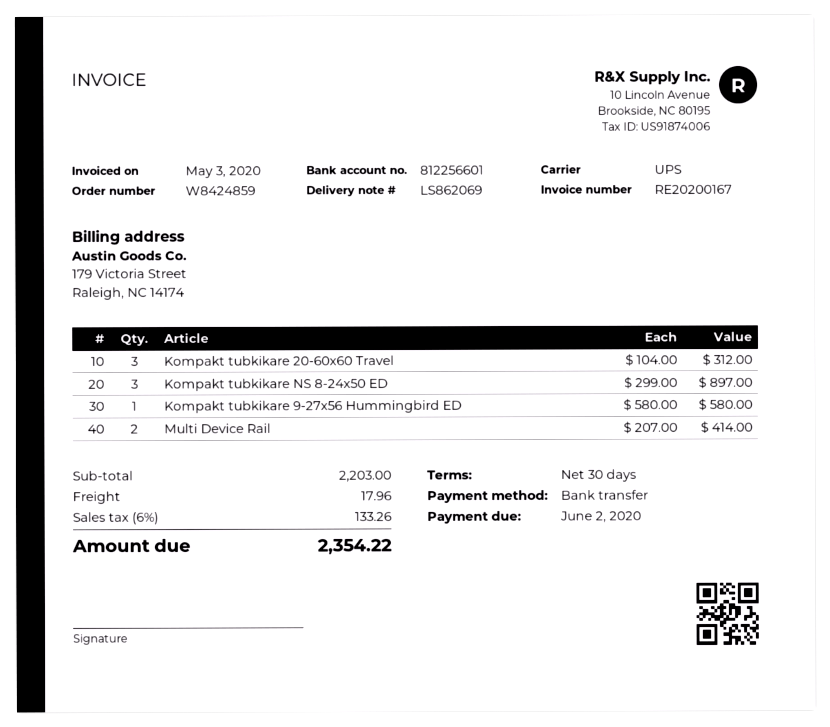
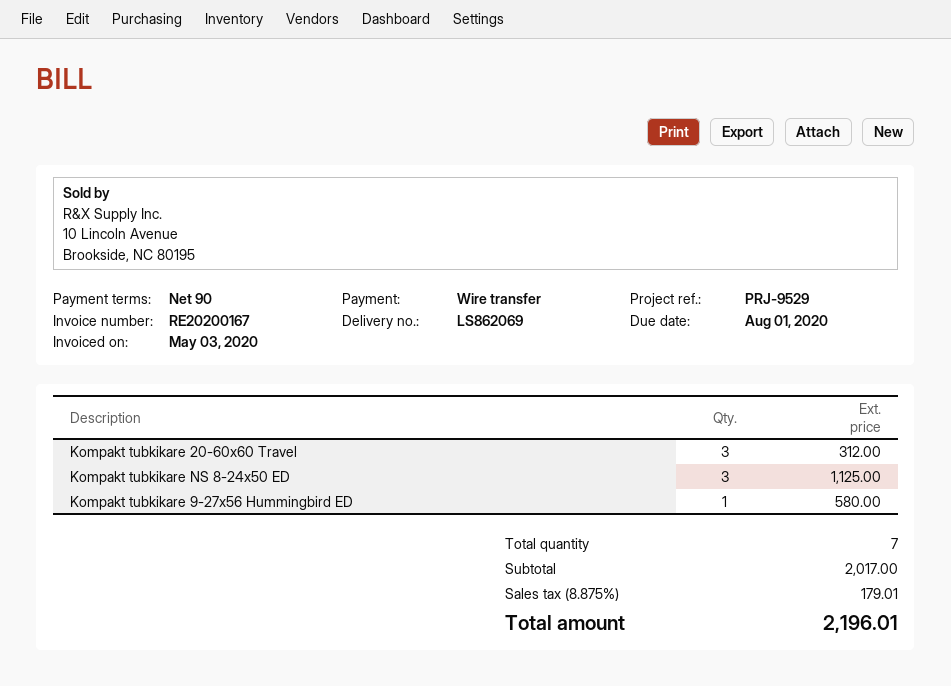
payment terms: 30 days -> 90 days
due date: 2020-06-02 -> 2020-08-01
Kompakt tubkikare NS 8-24x50 ED: 3 for 897.00 -> 3 for 1125.00
Multi Device Rail: 2 for 414.00 -> none
subtotal: 2203.00 -> 2017.00
shipping: 17.96 -> none
tax: 6% = 133.26 -> 8.875% = 179.01
total: 2354.22 -> 2196.01

